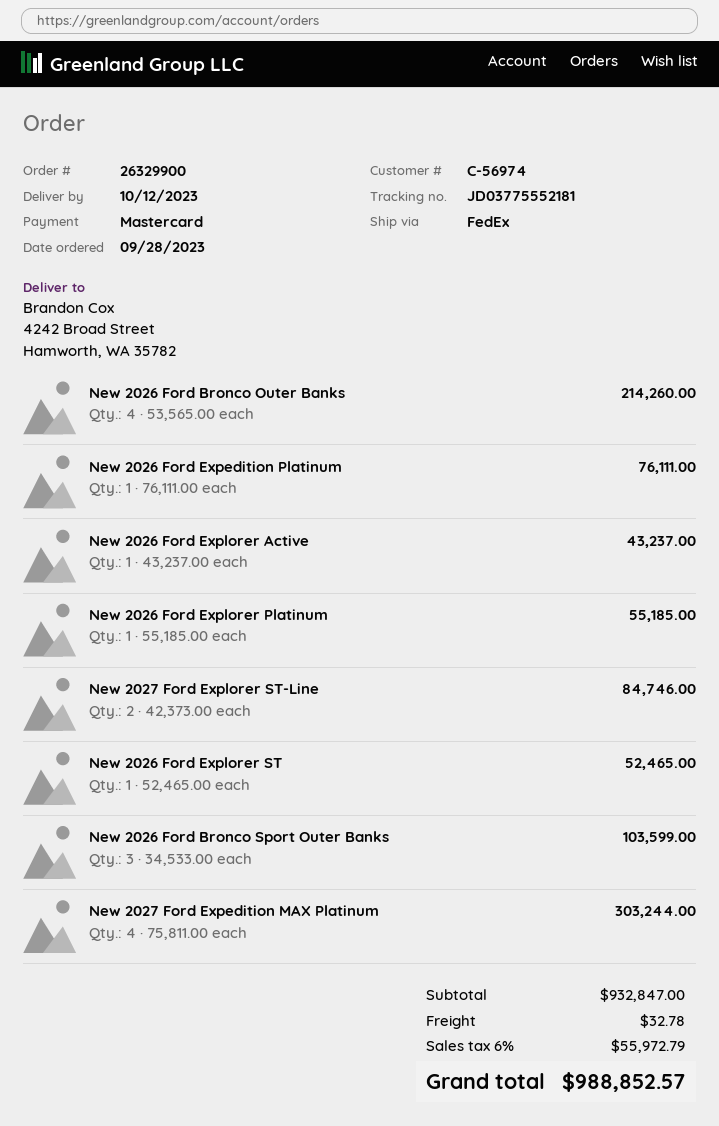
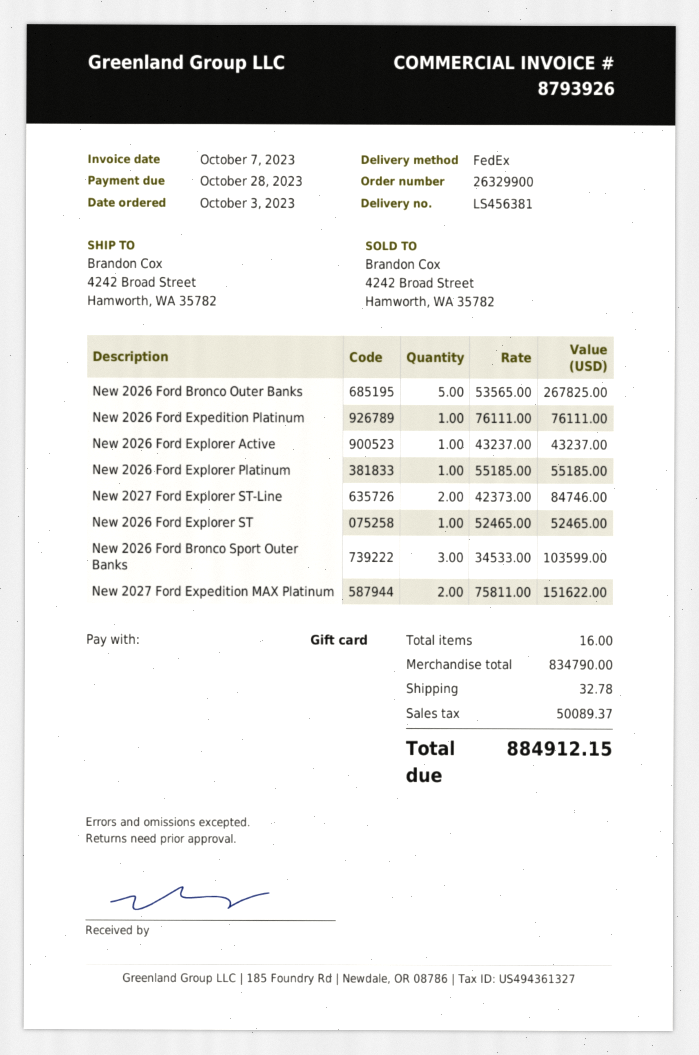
order date: 2023-09-28 -> 2023-10-03
payment method: Mastercard -> gift card
New 2026 Ford Bronco Outer Banks: 4 x 53565.00 = 214260.00 -> 5 x 53565.00 = 267825.00
New 2027 Ford Expedition MAX Platinum: 4 x 75811.00 = 303244.00 -> 2 x 75811.00 = 151622.00
subtotal: 932847.00 -> 834790.00
tax: 55972.79 -> 50089.37
total: 988852.57 -> 884912.15

